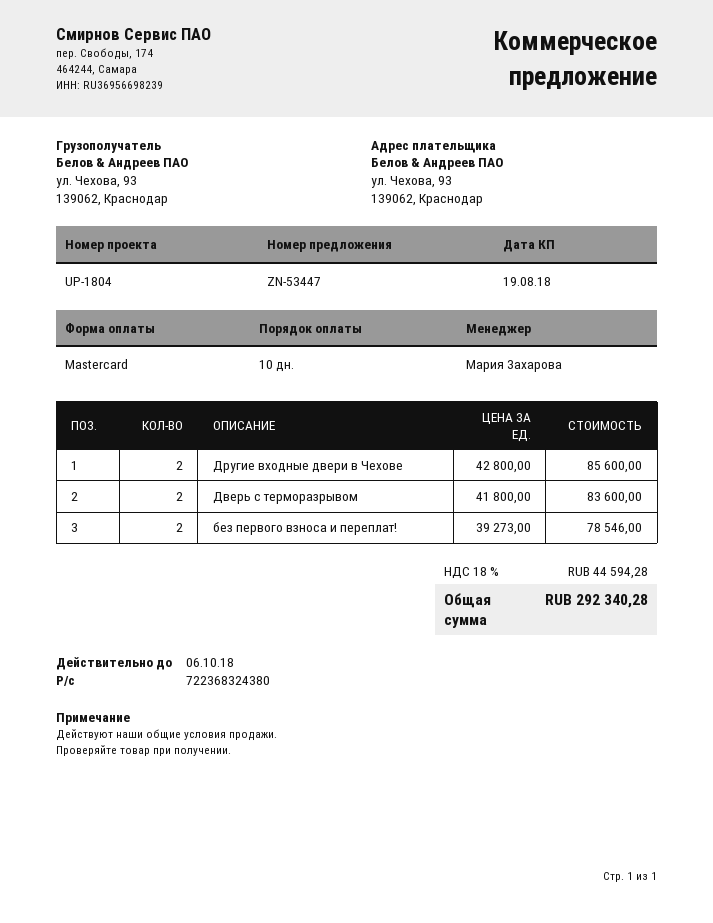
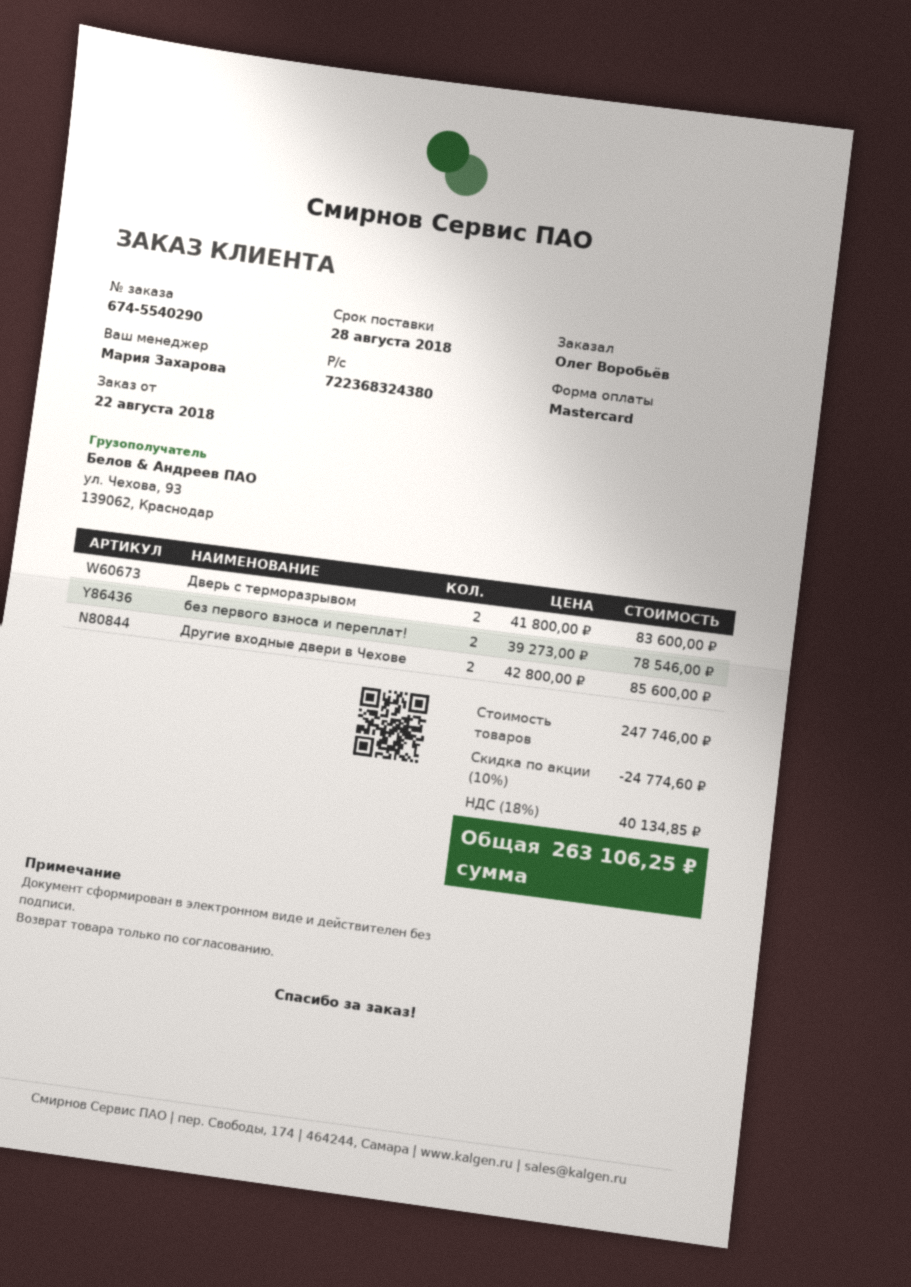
discount: none -> 10% = 24774.60
tax: 18% = 44594.28 -> 18% = 40134.85
total: 292340.28 -> 263106.25

